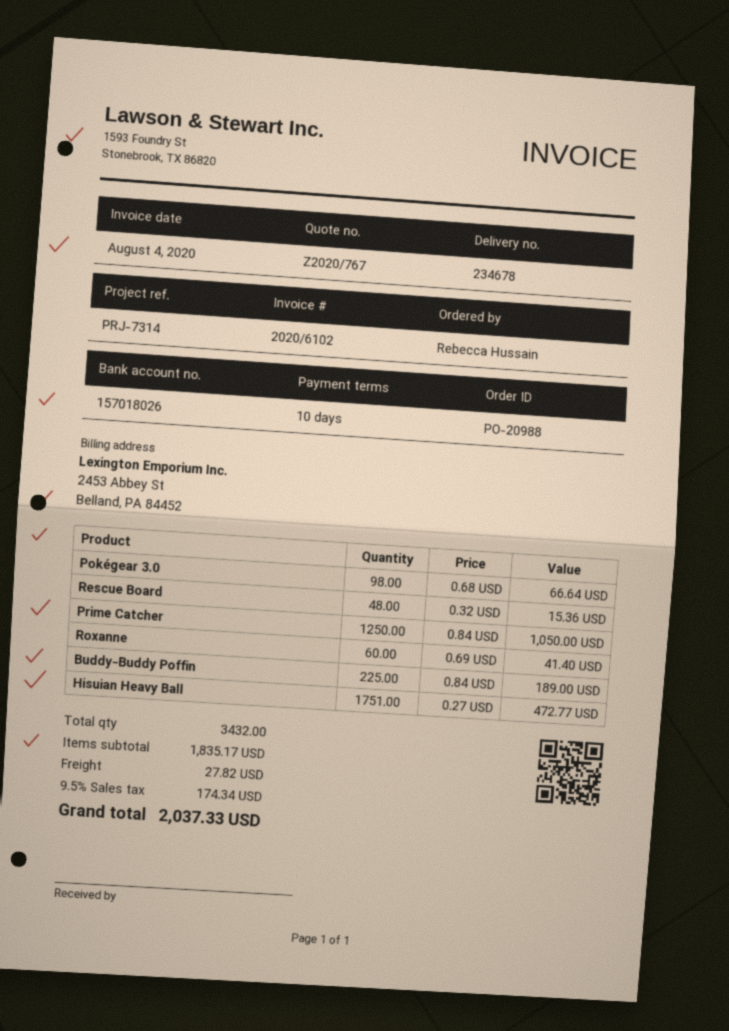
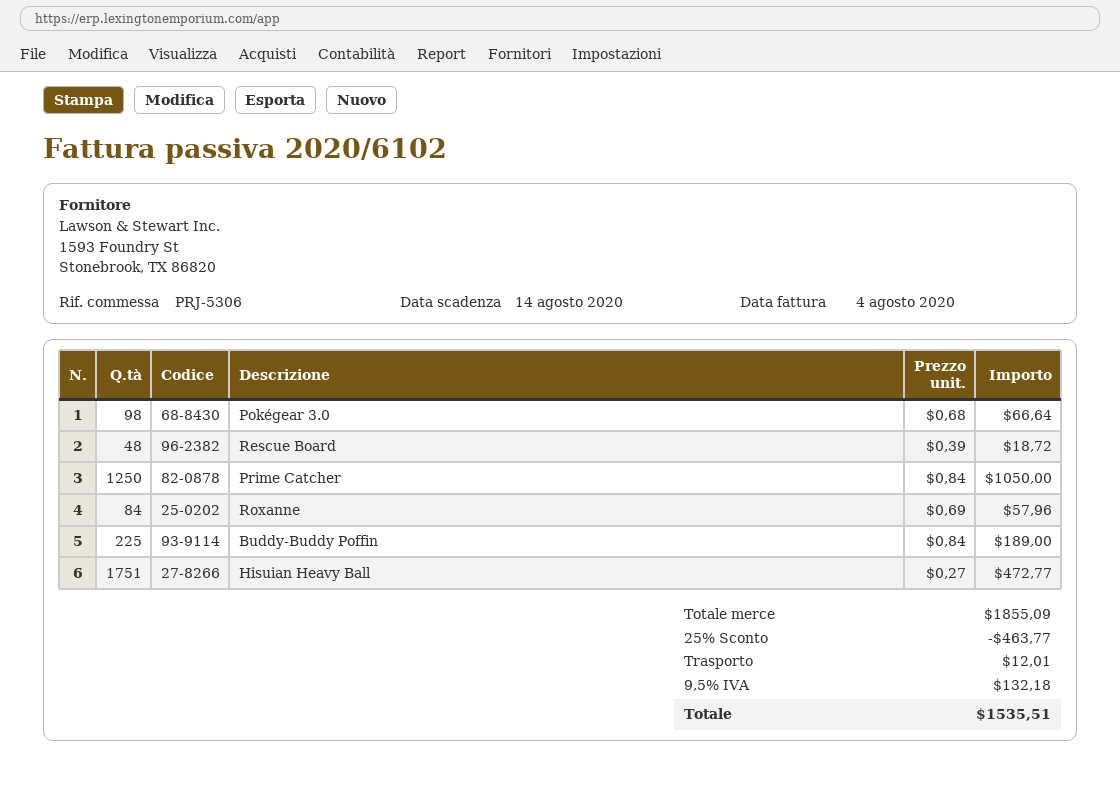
reference: PRJ-7314 -> PRJ-5306
Rescue Board: 48 x 0.32 = 15.36 -> 48 x 0.39 = 18.72
Roxanne: 60 x 0.69 = 41.40 -> 84 x 0.69 = 57.96
subtotal: 1835.17 -> 1855.09
discount: none -> 25% = 463.77
shipping: 27.82 -> 12.01
tax: 9.5% = 174.34 -> 9.5% = 132.18
total: 2037.33 -> 1535.51

